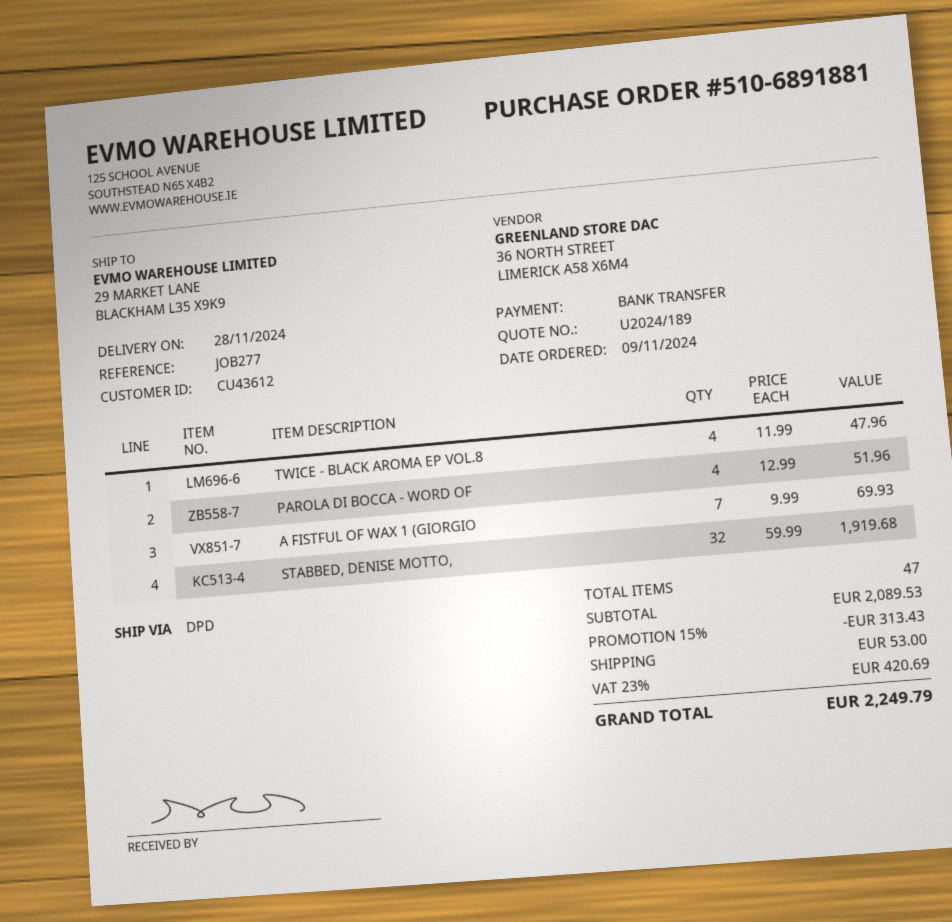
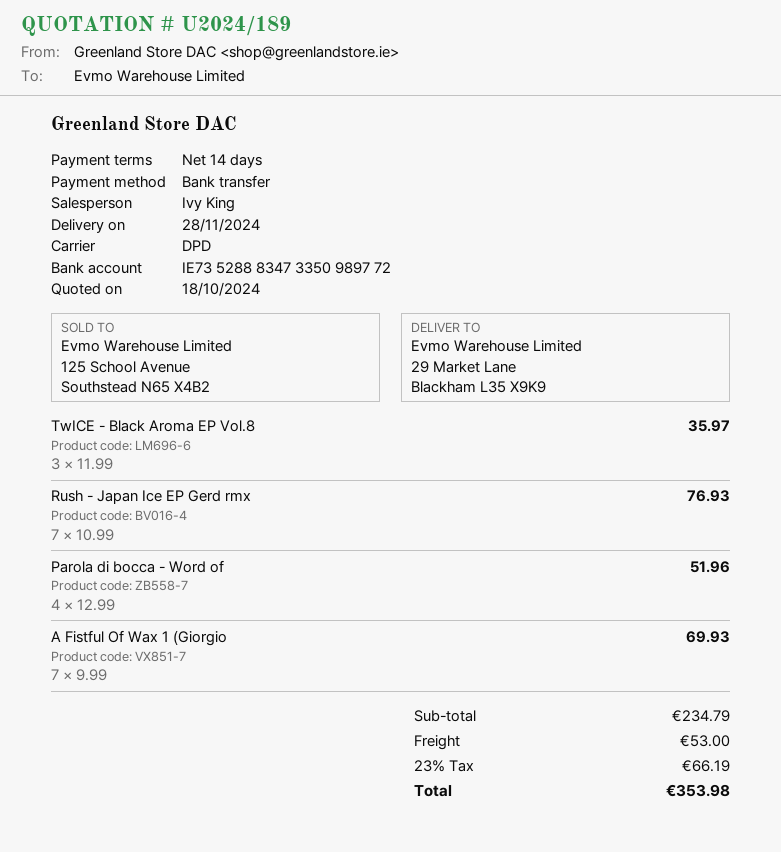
TWICE - BLACK AROMA EP VOL.8: 4 x 11.99 = 47.96 -> 3 x 11.99 = 35.97
STABBED, DENISE MOTTO,: 32 x 59.99 = 1919.68 -> none
Rush - Japan Ice EP Gerd rmx: none -> 7 x 10.99 = 76.93
subtotal: 2089.53 -> 234.79
discount: 15% = 313.43 -> none
tax: 23% = 420.69 -> 23% = 66.19
total: 2249.79 -> 353.98

